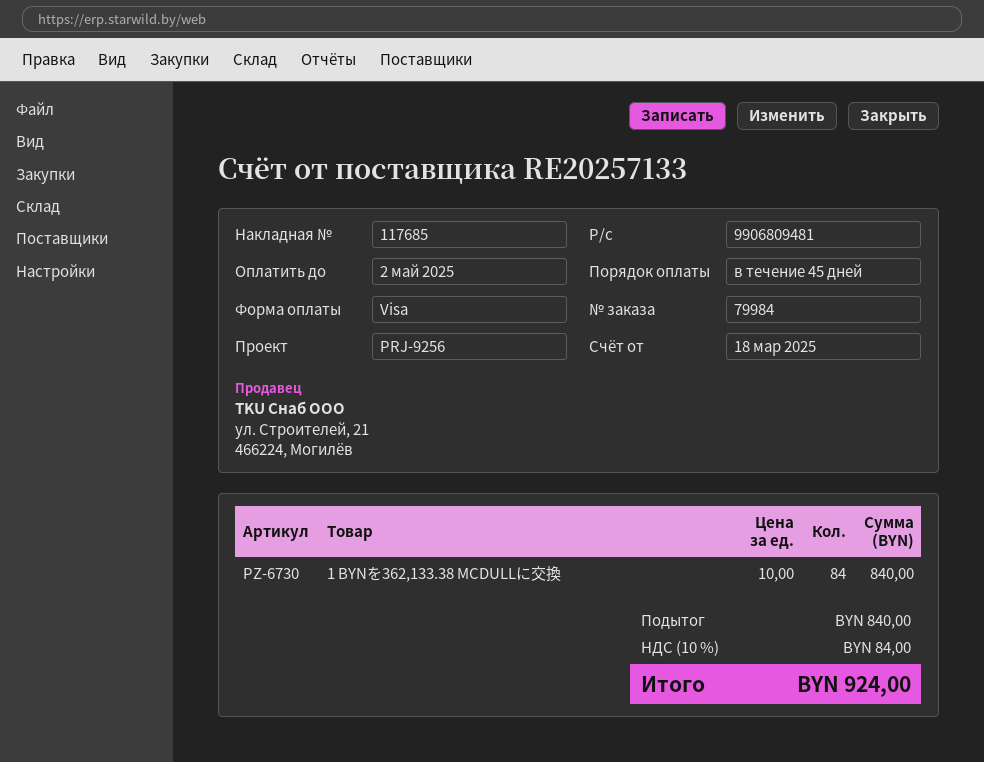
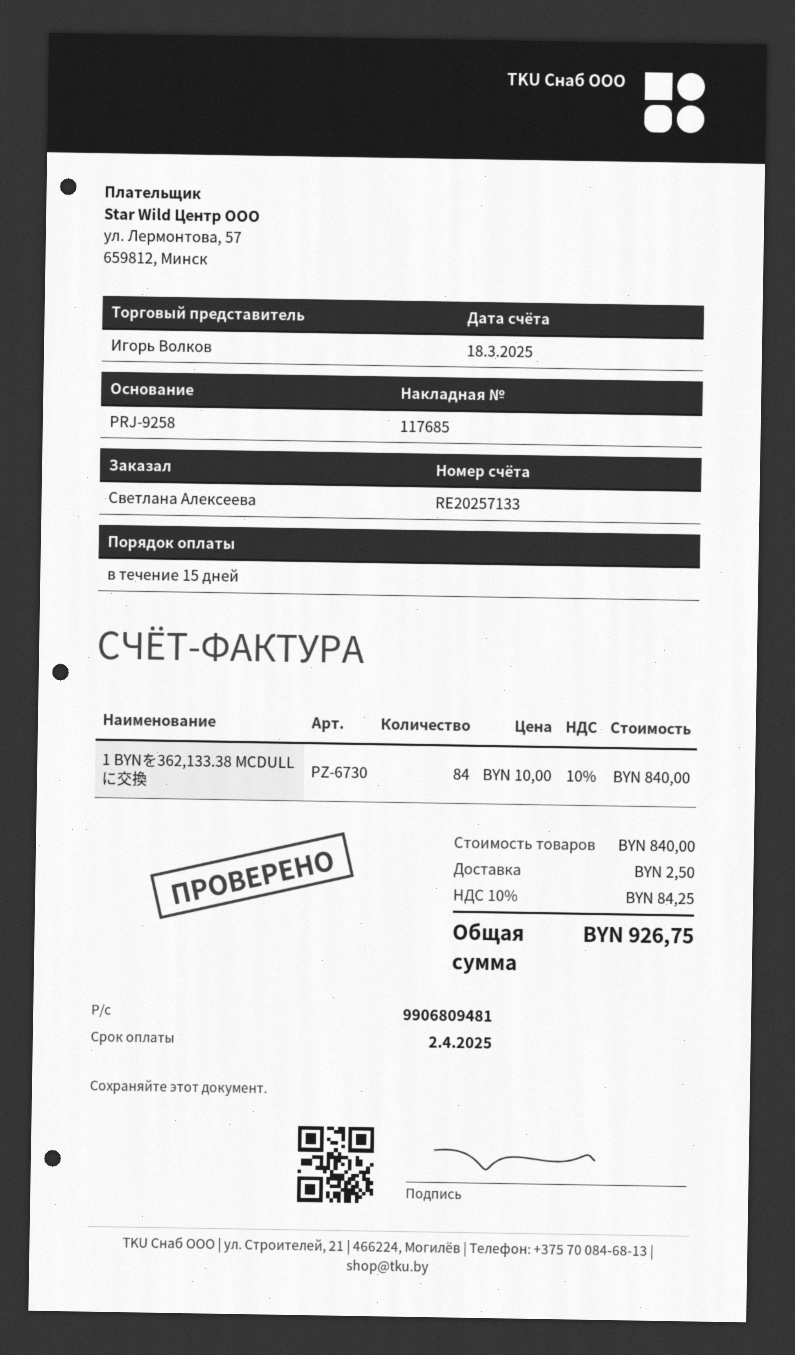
payment terms: 45 days -> 15 days
due date: 2025-05-02 -> 2025-04-02
reference: PRJ-9256 -> PRJ-9258
shipping: none -> 2.50
tax: 10% = 84.00 -> 10% = 84.25
total: 924.00 -> 926.75

